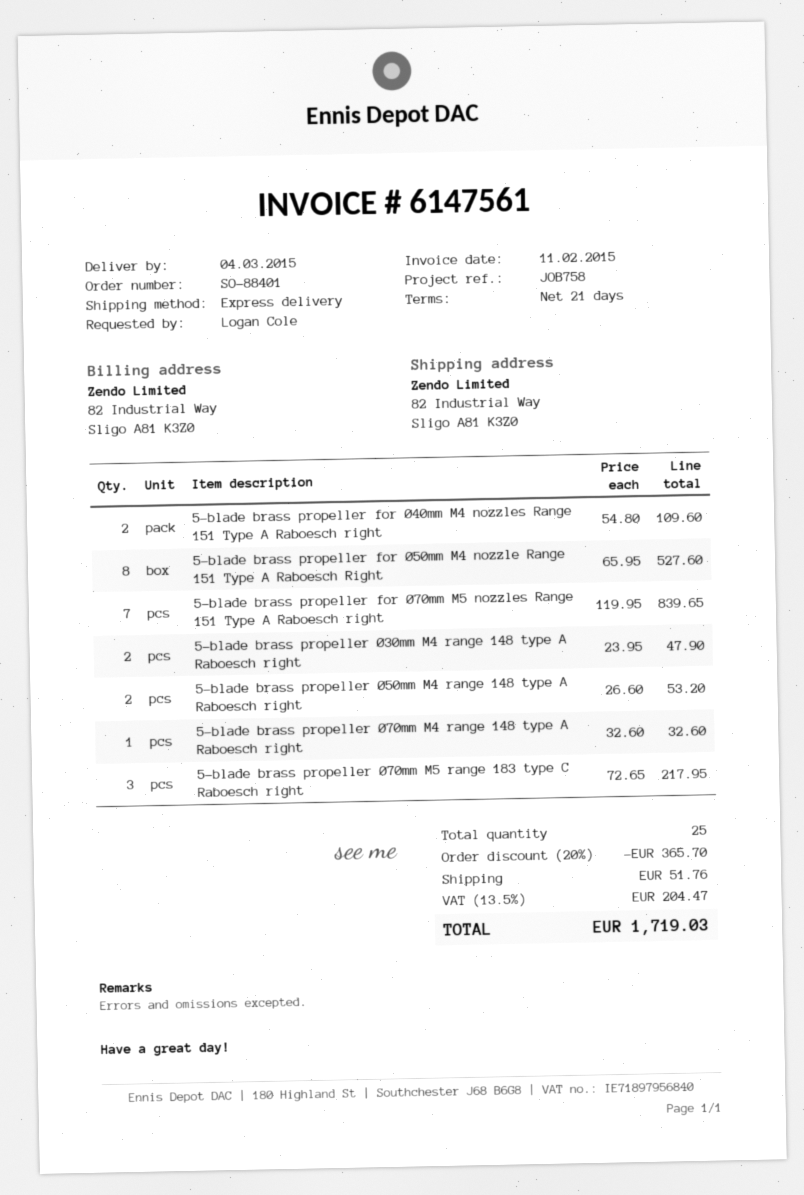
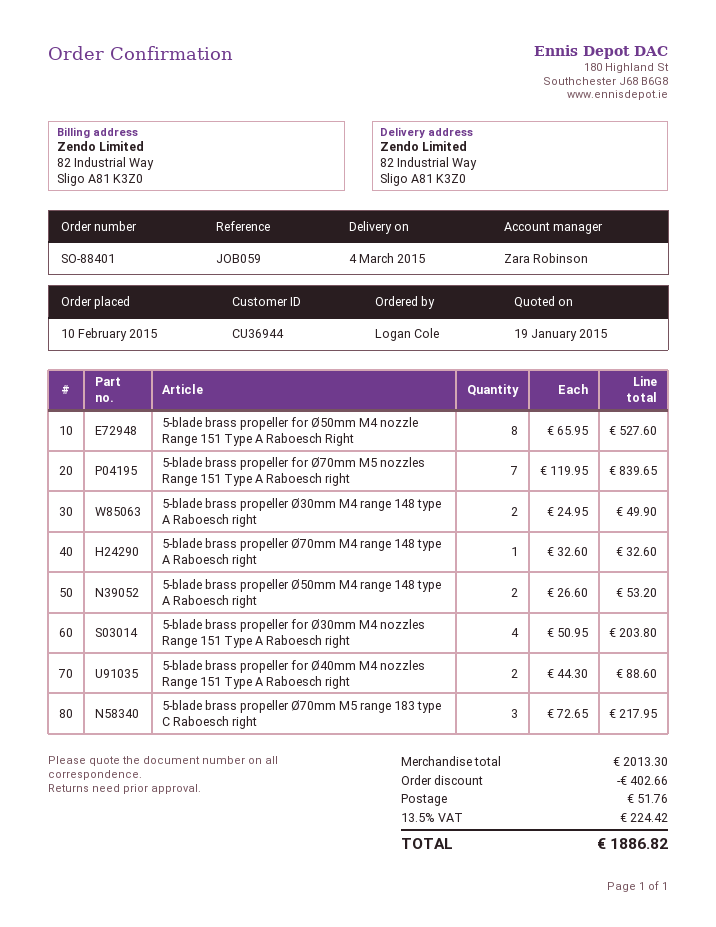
reference: JOB758 -> JOB059
5-blade brass propeller for Ø40mm M4 nozzles Range 151 Type A Raboesch right: 2 x 54.80 = 109.60 -> 2 x 44.30 = 88.60
5-blade brass propeller Ø30mm M4 range 148 type A Raboesch right: 2 x 23.95 = 47.90 -> 2 x 24.95 = 49.90
5-blade brass propeller for Ø30mm M4 nozzles Range 151 Type A Raboesch right: none -> 4 x 50.95 = 203.80
discount: 365.70 -> 402.66
tax: 13.5% = 204.47 -> 13.5% = 224.42
total: 1719.03 -> 1886.82

